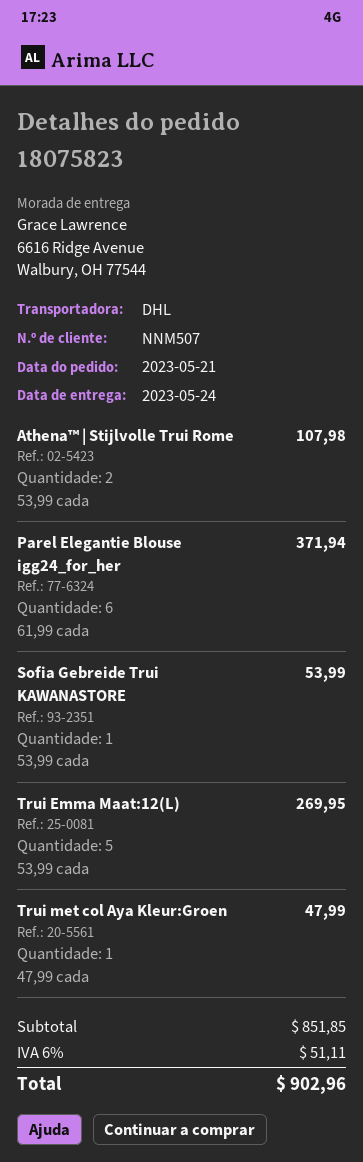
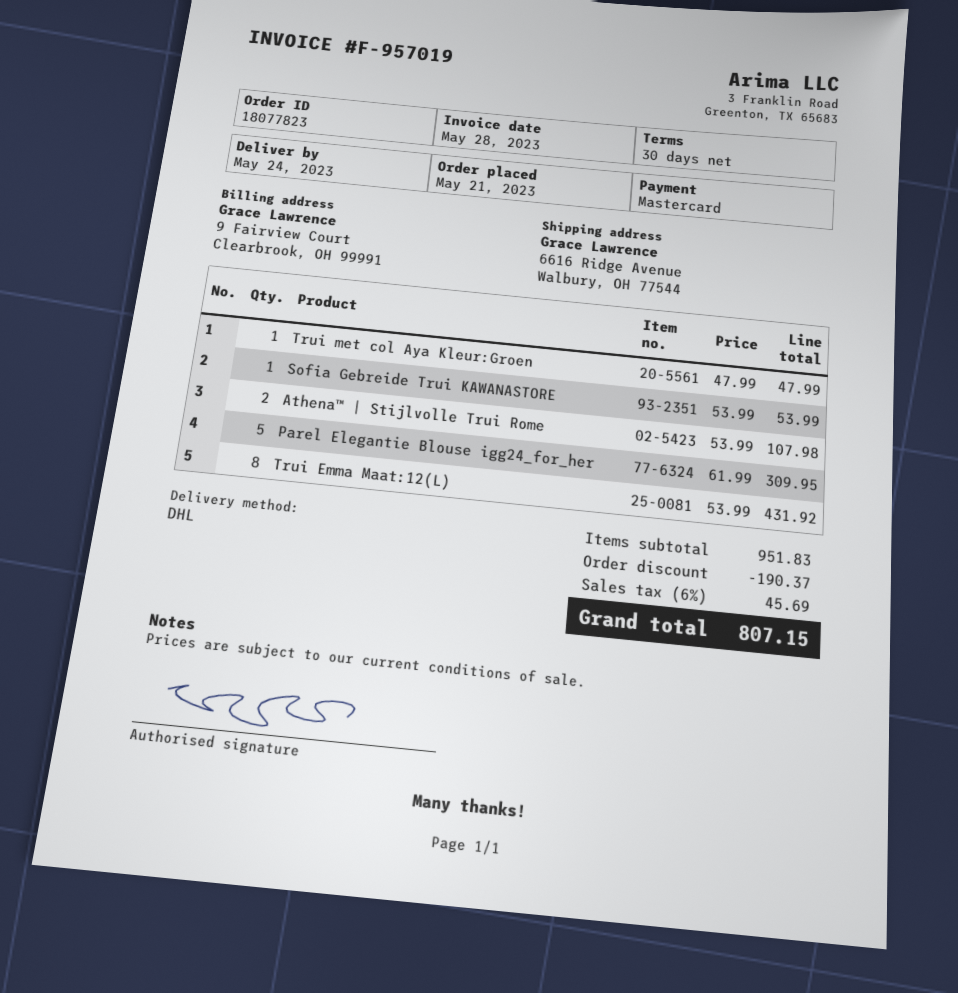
order number: 18075823 -> 18077823
Parel Elegantie Blouse igg24_for_her: 6 x 61.99 = 371.94 -> 5 x 61.99 = 309.95
Trui Emma Maat:12(L): 5 x 53.99 = 269.95 -> 8 x 53.99 = 431.92
subtotal: 851.85 -> 951.83
discount: none -> 190.37
tax: 6% = 51.11 -> 6% = 45.69
total: 902.96 -> 807.15

